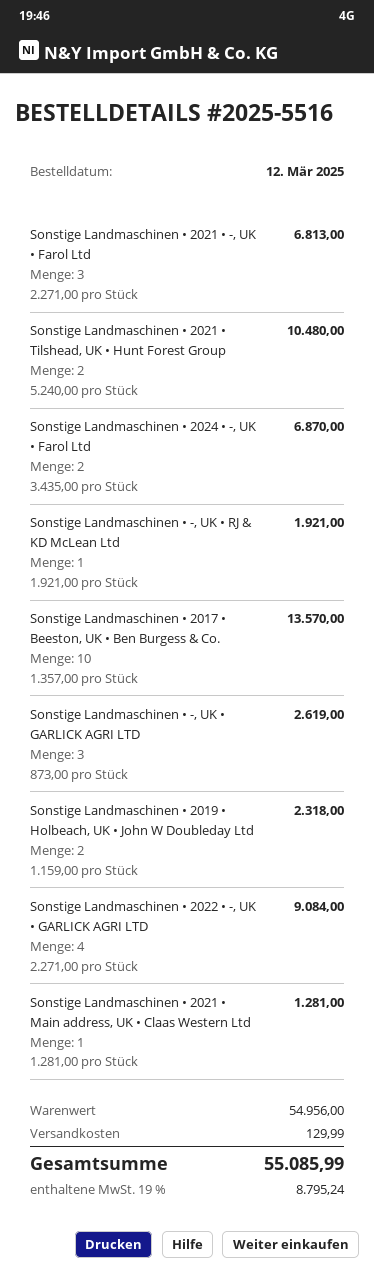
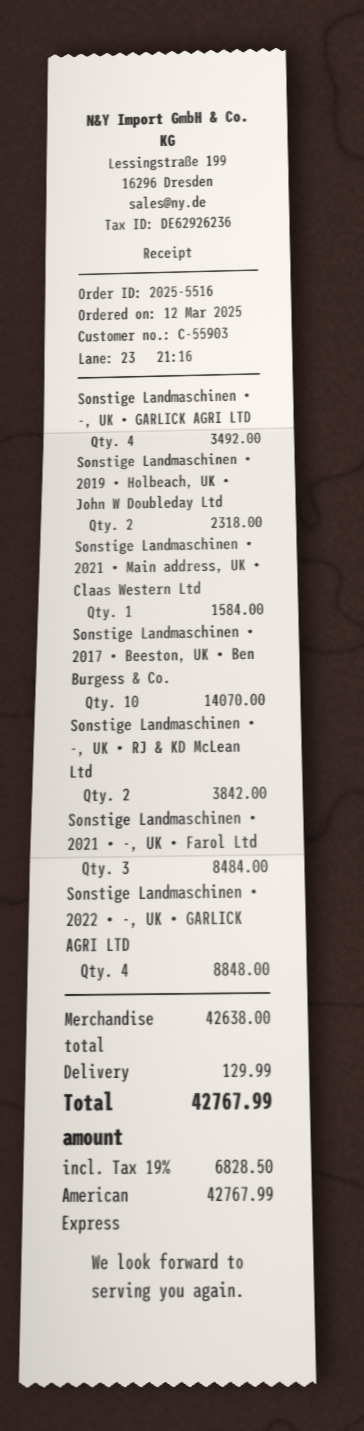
Sonstige Landmaschinen • 2021 • -, UK • Farol Ltd: 3 for 6813.00 -> 3 for 8484.00
Sonstige Landmaschinen • 2021 • Tilshead, UK • Hunt Forest Group: 2 for 10480.00 -> none
Sonstige Landmaschinen • 2024 • -, UK • Farol Ltd: 2 for 6870.00 -> none
Sonstige Landmaschinen • -, UK • RJ & KD McLean Ltd: 1 for 1921.00 -> 2 for 3842.00
Sonstige Landmaschinen • 2017 • Beeston, UK • Ben Burgess & Co.: 10 for 13570.00 -> 10 for 14070.00
Sonstige Landmaschinen • -, UK • GARLICK AGRI LTD: 3 for 2619.00 -> 4 for 3492.00
Sonstige Landmaschinen • 2022 • -, UK • GARLICK AGRI LTD: 4 for 9084.00 -> 4 for 8848.00
Sonstige Landmaschinen • 2021 • Main address, UK • Claas Western Ltd: 1 for 1281.00 -> 1 for 1584.00
subtotal: 54956.00 -> 42638.00
tax: 19% = 8795.24 -> 19% = 6828.50
total: 55085.99 -> 42767.99

